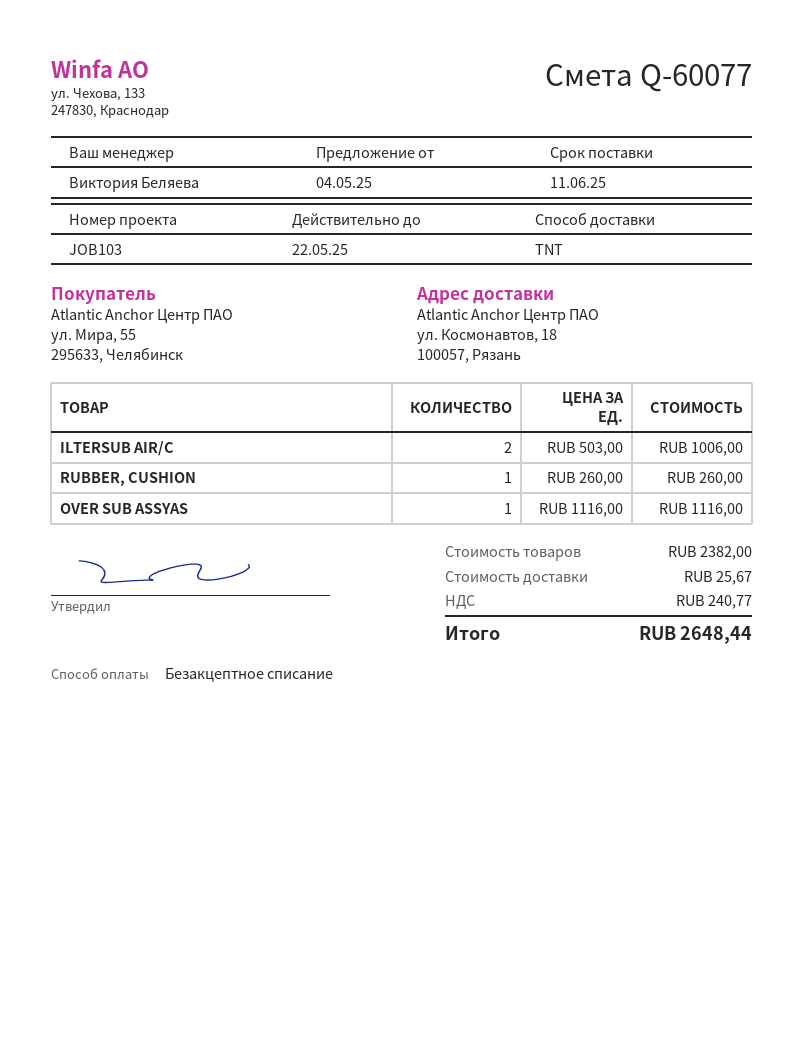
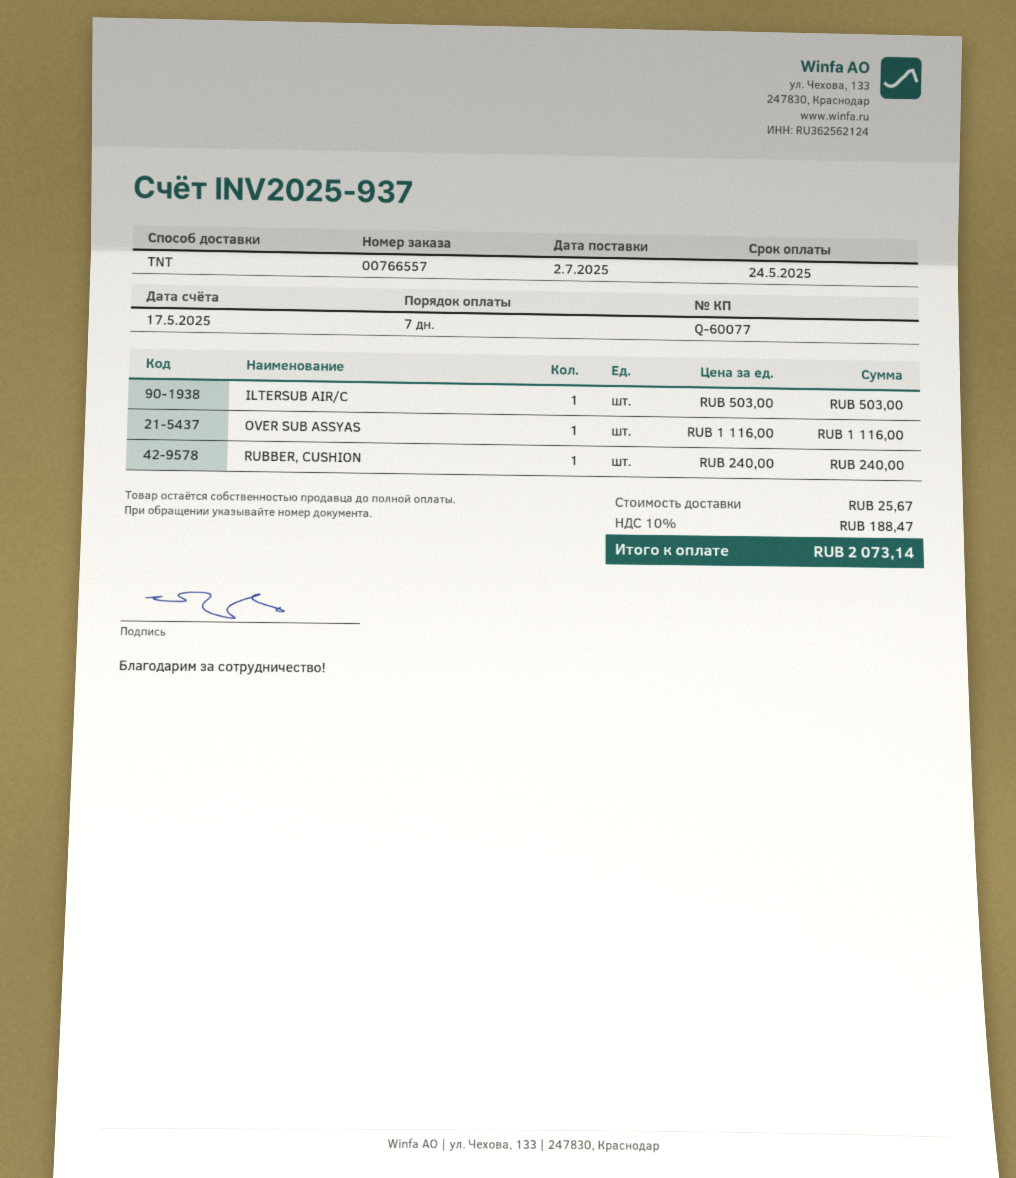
delivery date: 2025-06-11 -> 2025-07-02
ILTERSUB AIR/C: 2 x 503.00 = 1006.00 -> 1 x 503.00 = 503.00
RUBBER, CUSHION: 1 x 260.00 = 260.00 -> 1 x 240.00 = 240.00
tax: 240.77 -> 188.47
total: 2648.44 -> 2073.14

